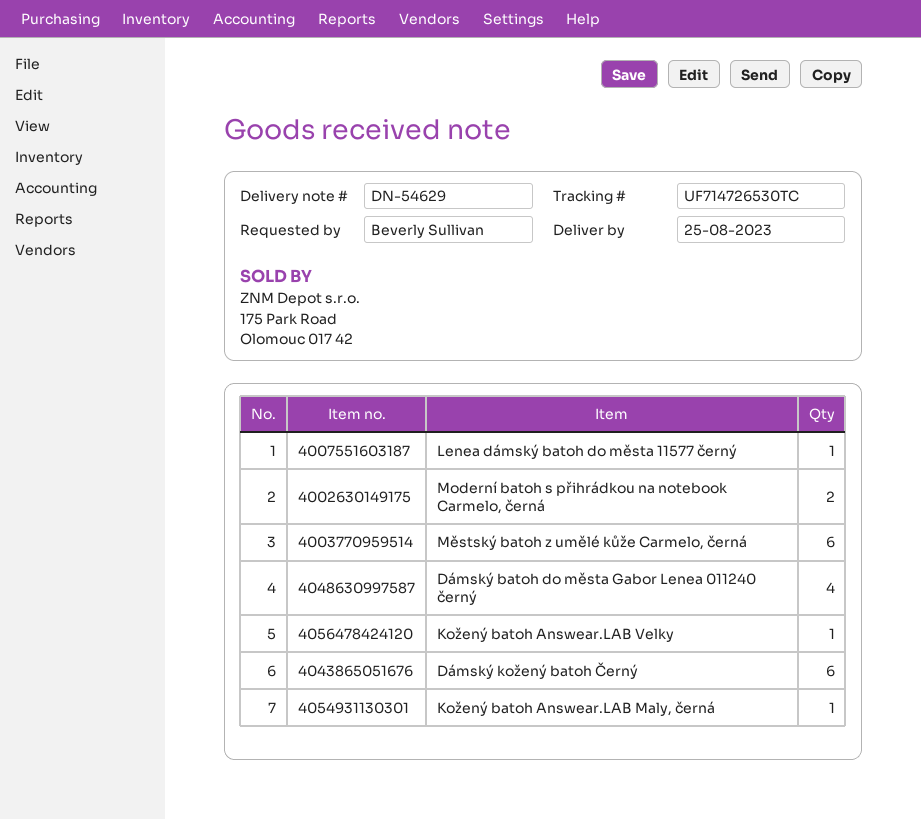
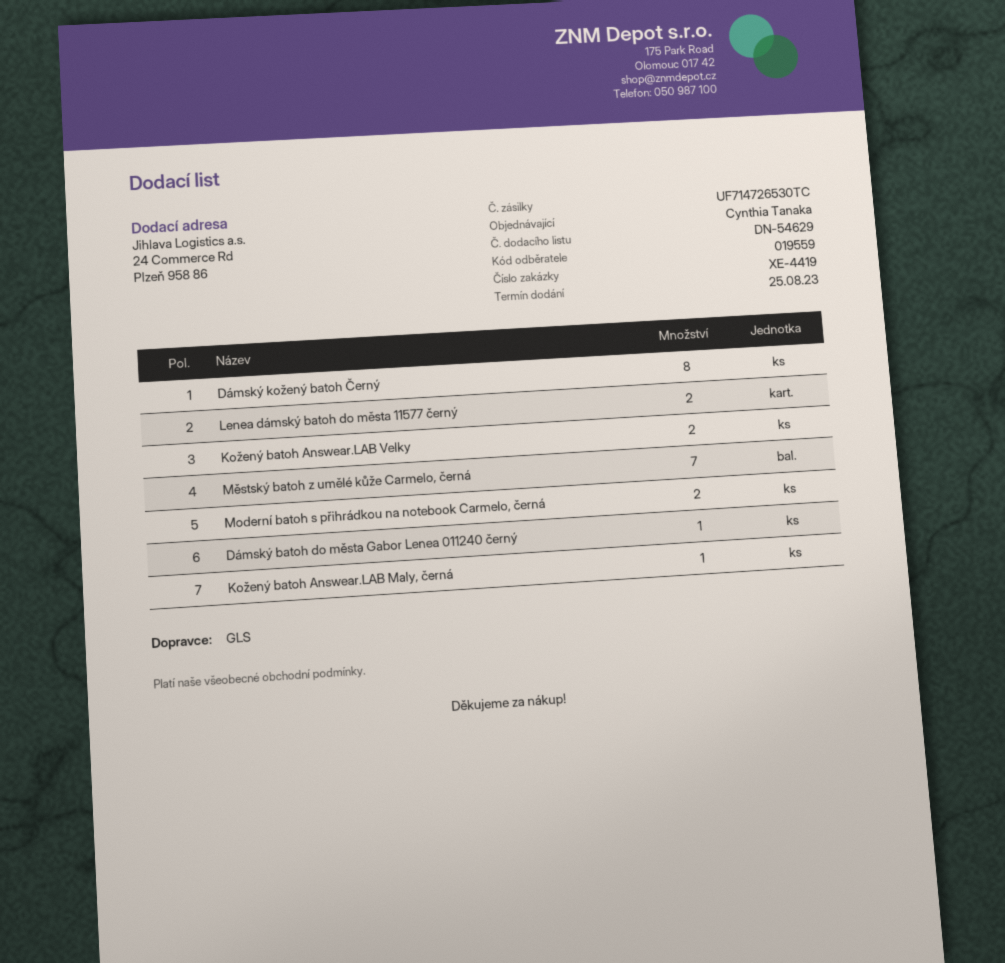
ordered by: Beverly Sullivan -> Cynthia Tanaka
Lenea dámský batoh do města 11577 černý: 1 -> 2
Městský batoh z umělé kůže Carmelo, černá: 6 -> 7
Dámský batoh do města Gabor Lenea 011240 černý: 4 -> 1
Kožený batoh Answear.LAB Velky: 1 -> 2
Dámský kožený batoh Černý: 6 -> 8

